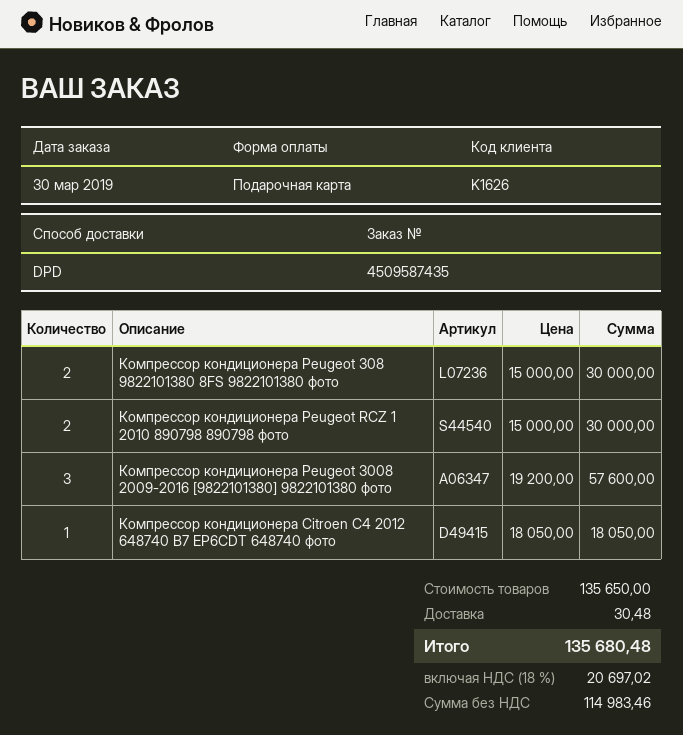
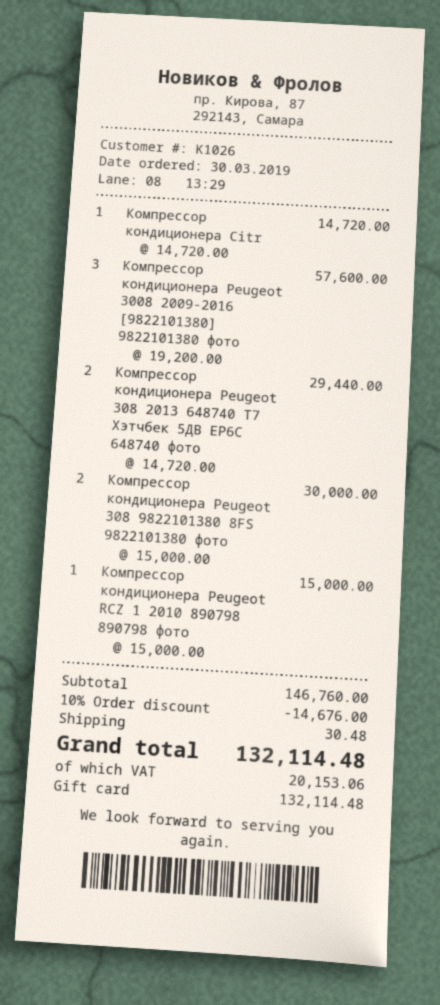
customer number: K1626 -> K1026
Компрессор кондиционера Peugeot RCZ 1 2010 890798 890798 фото: 2 x 15000.00 = 30000.00 -> 1 x 15000.00 = 15000.00
Компрессор кондиционера Citroen C4 2012 648740 B7 EP6CDT 648740 фото: 1 x 18050.00 = 18050.00 -> 1 x 14720.00 = 14720.00
Компрессор кондиционера Peugeot 308 2013 648740 T7 Хэтчбек 5ДВ EP6C 648740 фото: none -> 2 x 14720.00 = 29440.00
subtotal: 135650.00 -> 146760.00
discount: none -> 10% = 14676.00
tax: 20697.02 -> 20153.06
total: 135680.48 -> 132114.48

